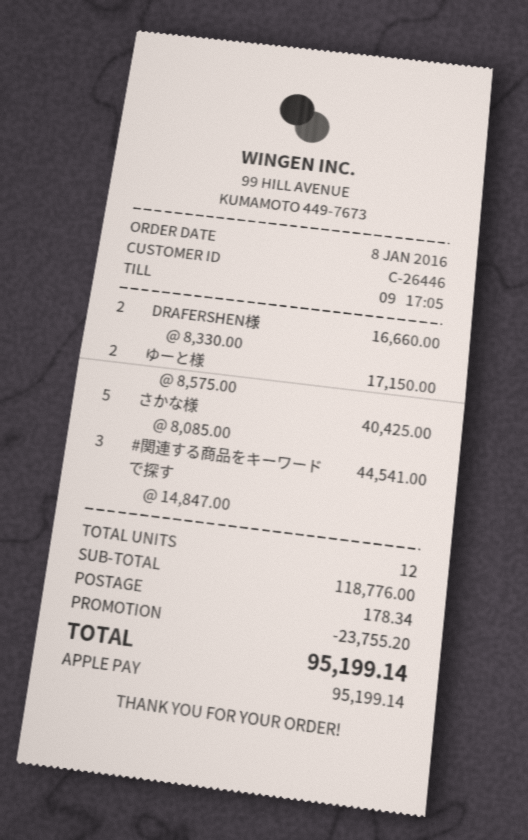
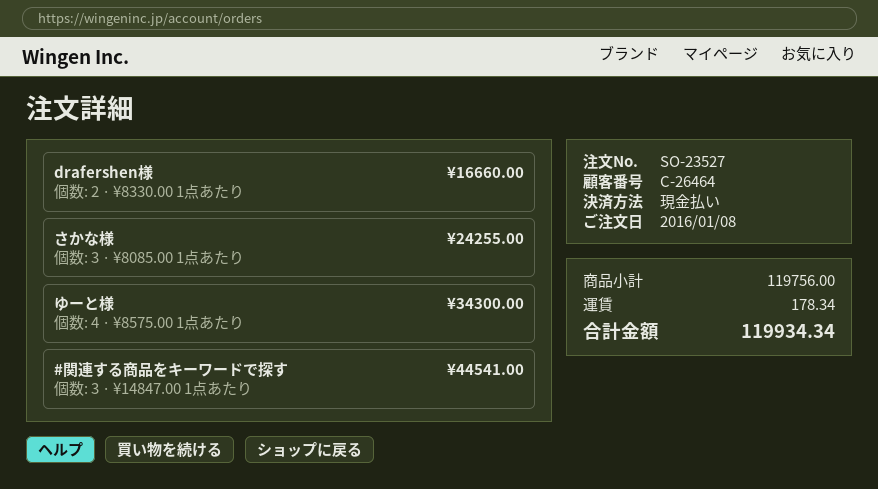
customer number: C-26446 -> C-26464
payment method: Apple Pay -> cash
ゆーと様: 2 x 8575.00 = 17150.00 -> 4 x 8575.00 = 34300.00
さかな様: 5 x 8085.00 = 40425.00 -> 3 x 8085.00 = 24255.00
subtotal: 118776.00 -> 119756.00
discount: 23755.20 -> none
total: 95199.14 -> 119934.34

